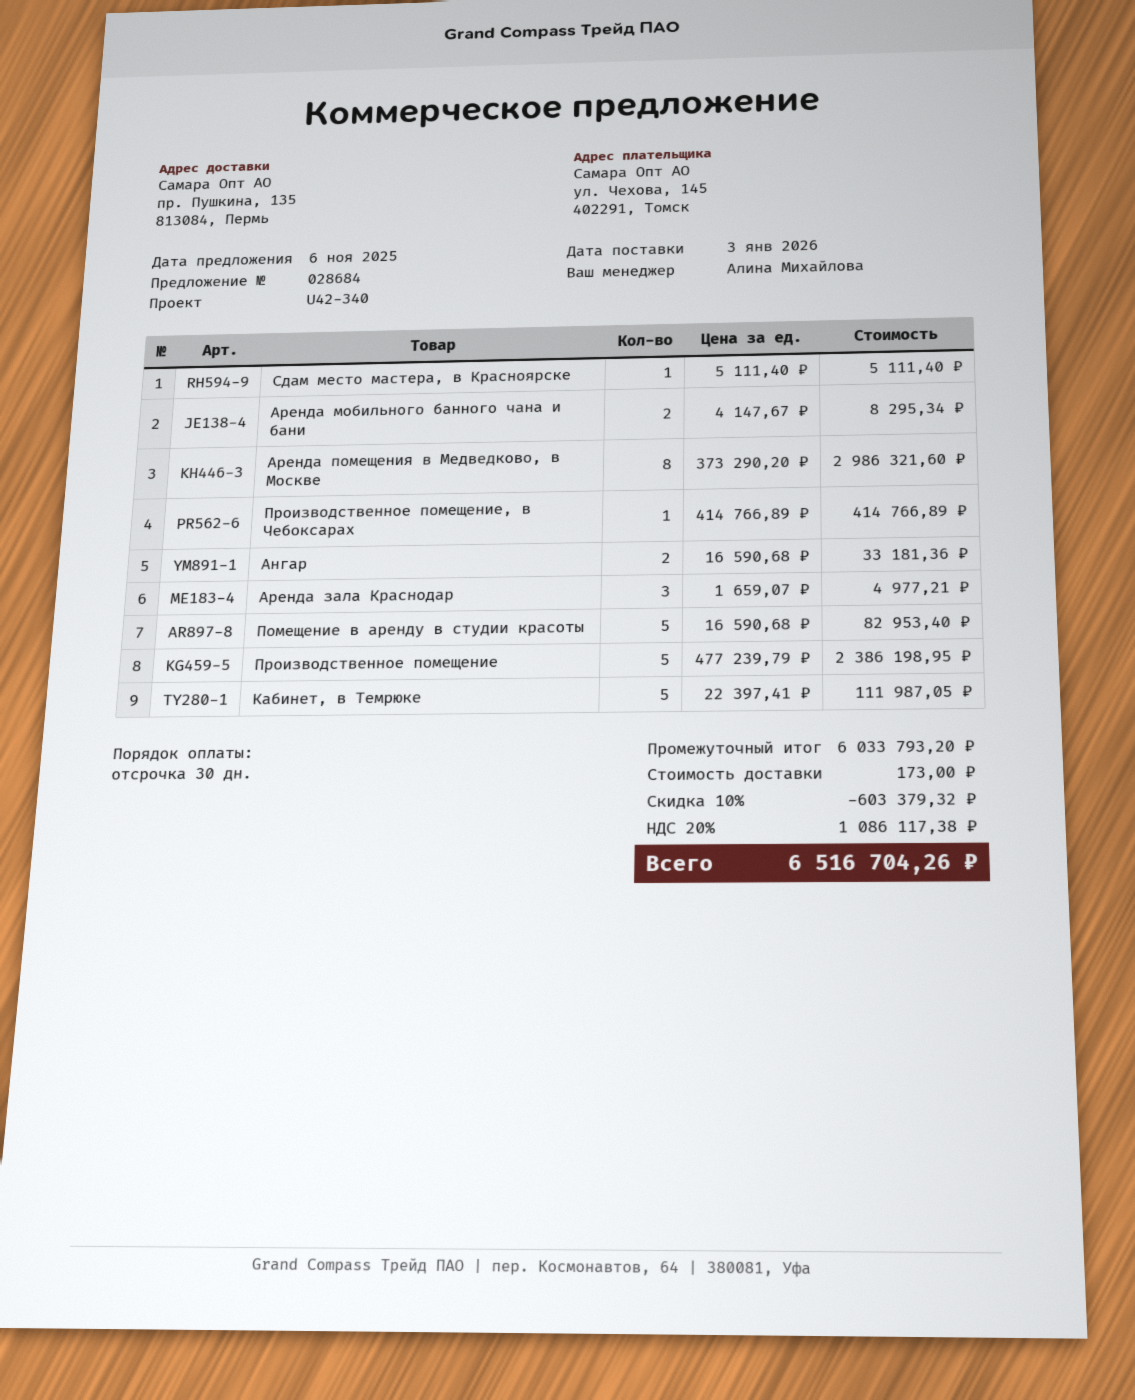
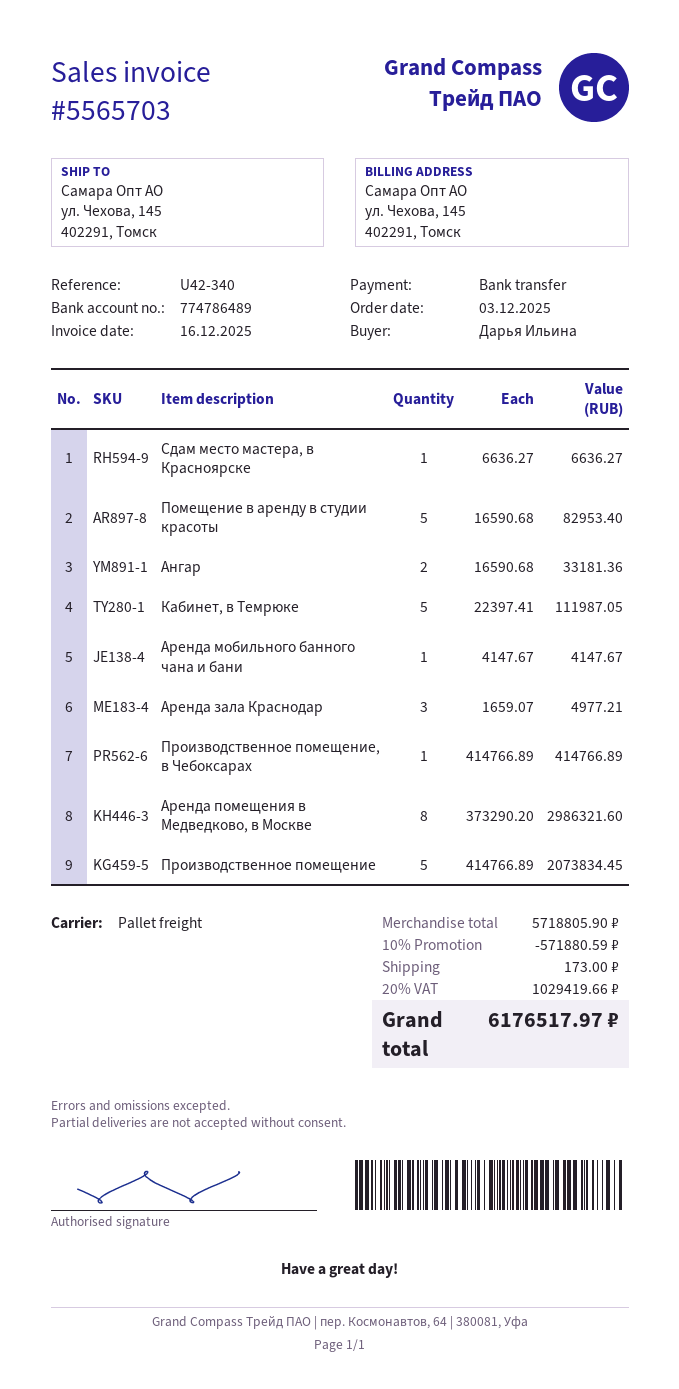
ship to: пр. Пушкина, 135, 813084, Пермь -> ул. Чехова, 145, 402291, Томск
Сдам место мастера, в Красноярске: 1 x 5111.40 = 5111.40 -> 1 x 6636.27 = 6636.27
Аренда мобильного банного чана и бани: 2 x 4147.67 = 8295.34 -> 1 x 4147.67 = 4147.67
Производственное помещение: 5 x 477239.79 = 2386198.95 -> 5 x 414766.89 = 2073834.45
subtotal: 6033793.20 -> 5718805.90
discount: 10% = 603379.32 -> 10% = 571880.59
tax: 20% = 1086117.38 -> 20% = 1029419.66
total: 6516704.26 -> 6176517.97

